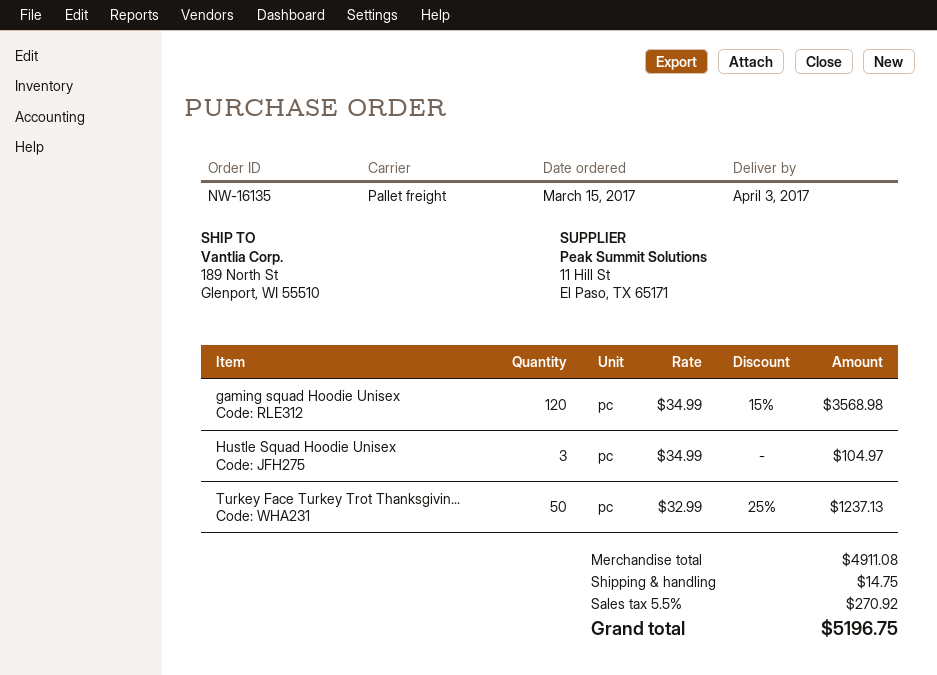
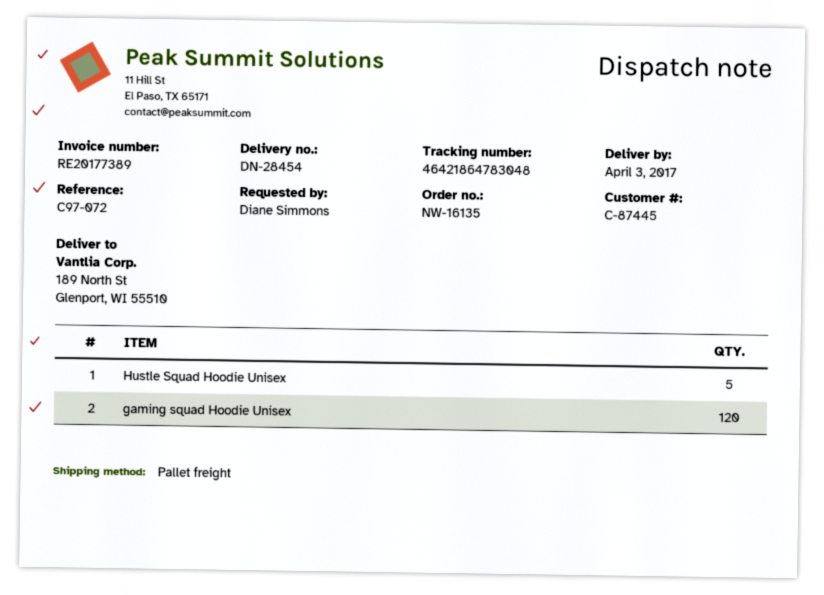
Hustle Squad Hoodie Unisex: 3 -> 5
Turkey Face Turkey Trot Thanksgivin...: 50 -> none

